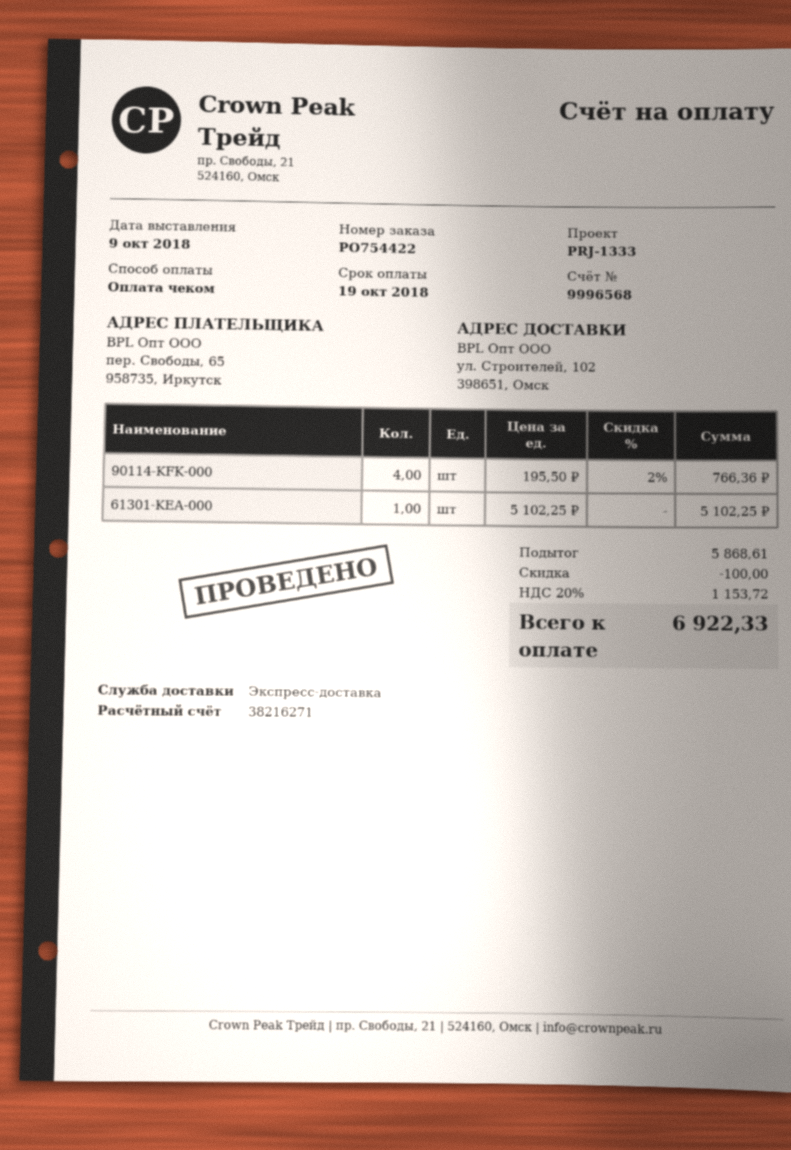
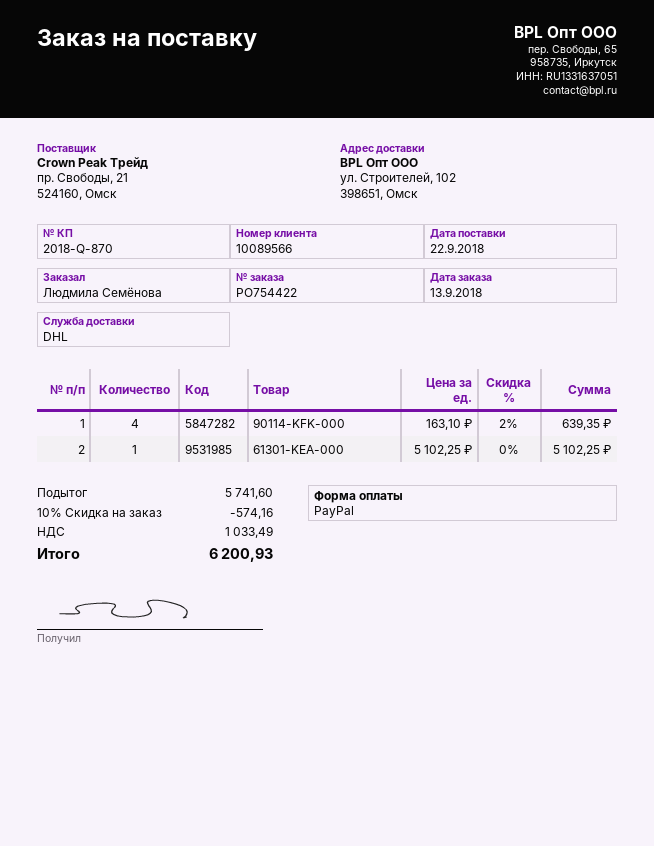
payment method: cheque -> PayPal
shipping method: express -> DHL
90114-KFK-000: 4 x 195.50 - 2% = 766.36 -> 4 x 163.10 - 2% = 639.35
subtotal: 5868.61 -> 5741.60
discount: 100.00 -> 574.16
tax: 1153.72 -> 1033.49
total: 6922.33 -> 6200.93

